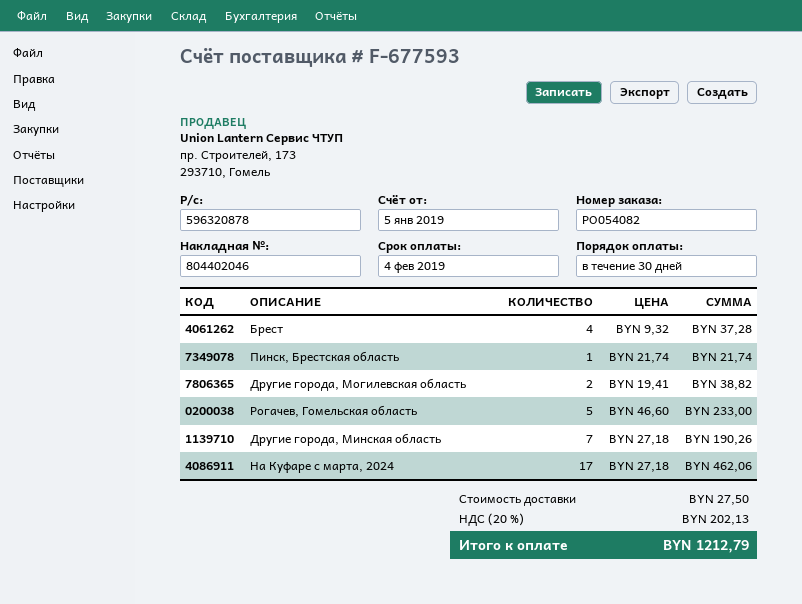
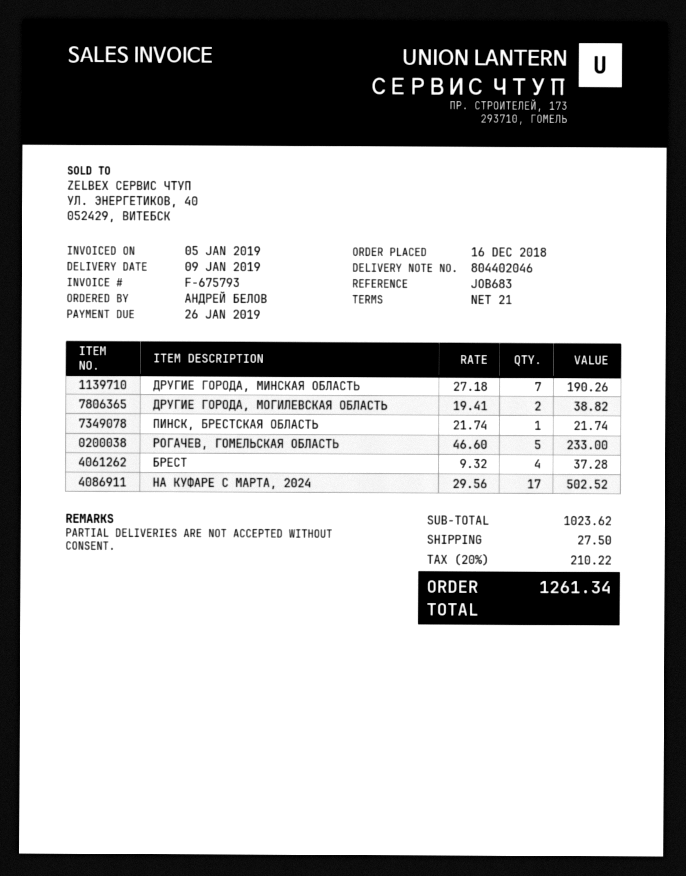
invoice number: F-677593 -> F-675793
payment terms: 30 days -> 21 days
due date: 2019-02-04 -> 2019-01-26
На Куфаре с марта, 2024: 17 x 27.18 = 462.06 -> 17 x 29.56 = 502.52
tax: 20% = 202.13 -> 20% = 210.22
total: 1212.79 -> 1261.34

